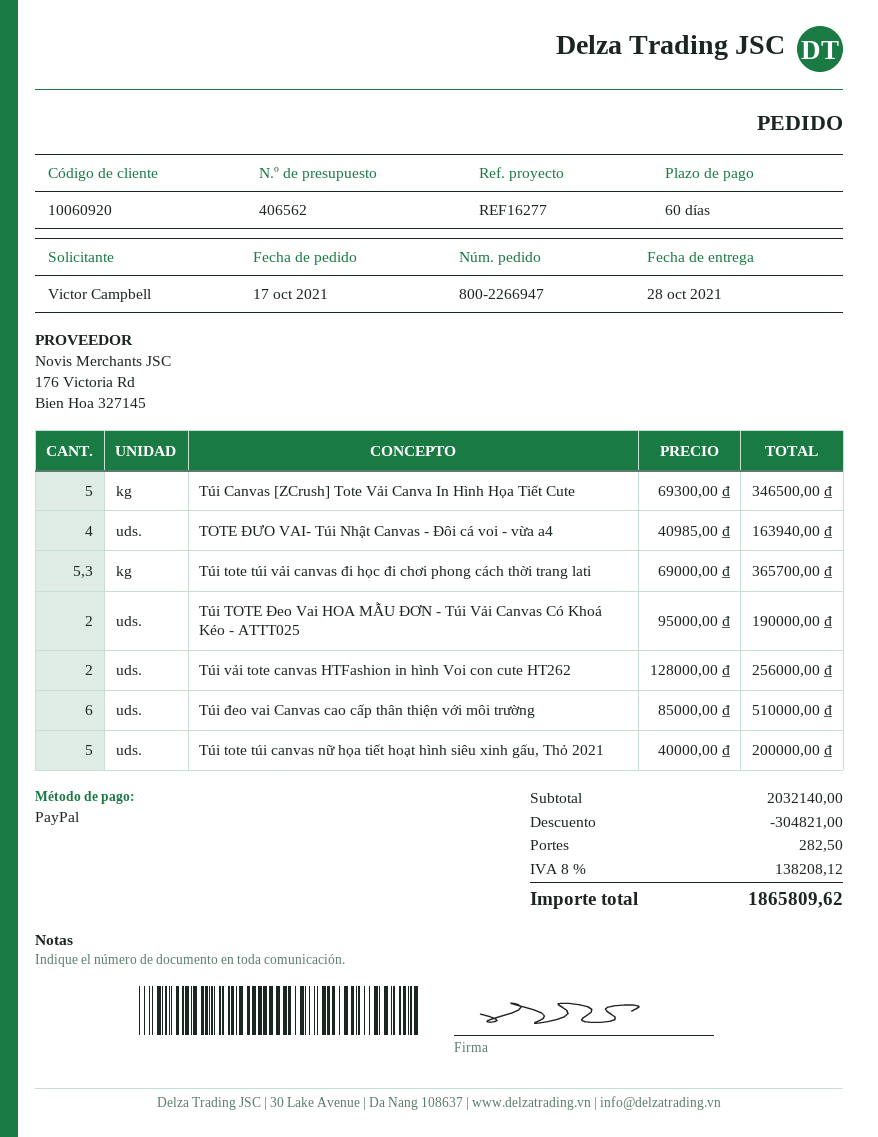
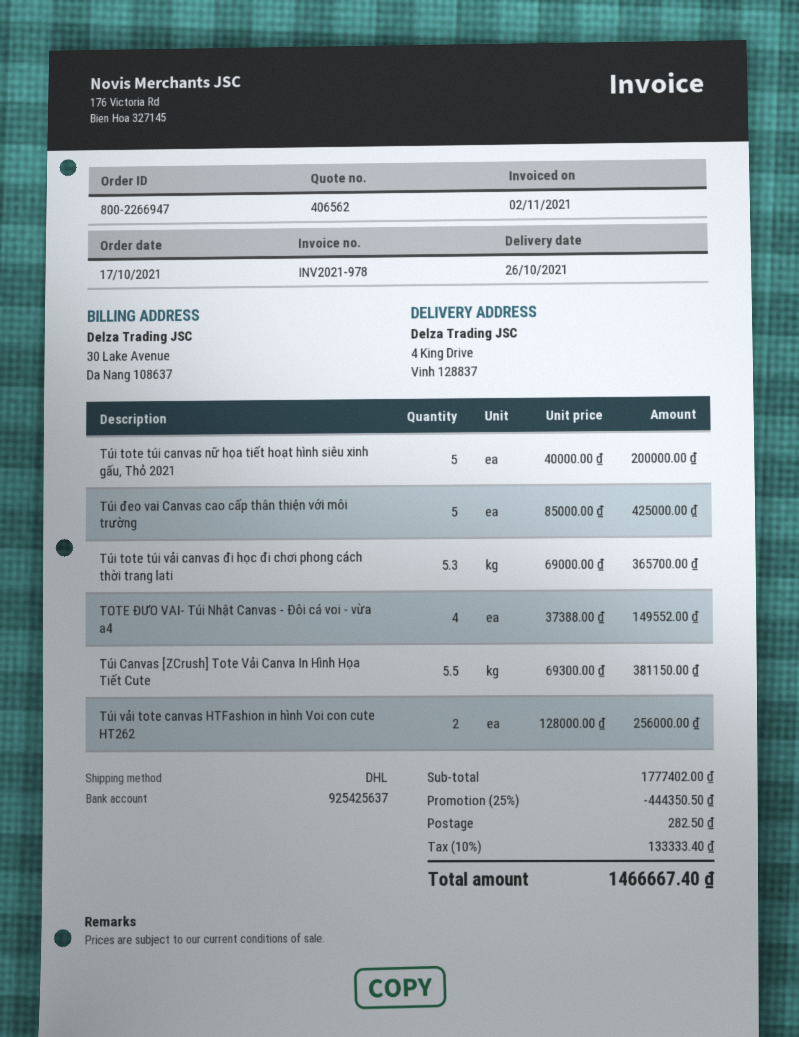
delivery date: 2021-10-28 -> 2021-10-26
Túi Canvas [ZCrush] Tote Vải Canva In Hình Họa Tiết Cute: 5 x 69300.00 = 346500.00 -> 5.5 x 69300.00 = 381150.00
TOTE ĐƯO VAI- Túi Nhật Canvas - Đôi cá voi - vừa a4: 4 x 40985.00 = 163940.00 -> 4 x 37388.00 = 149552.00
Túi TOTE Đeo Vai HOA MẪU ĐƠN - Túi Vải Canvas Có Khoá Kéo - ATTT025: 2 x 95000.00 = 190000.00 -> none
Túi đeo vai Canvas cao cấp thân thiện với môi trường: 6 x 85000.00 = 510000.00 -> 5 x 85000.00 = 425000.00
subtotal: 2032140.00 -> 1777402.00
discount: 304821.00 -> 444350.50
tax: 8% = 138208.12 -> 10% = 133333.40
total: 1865809.62 -> 1466667.40

